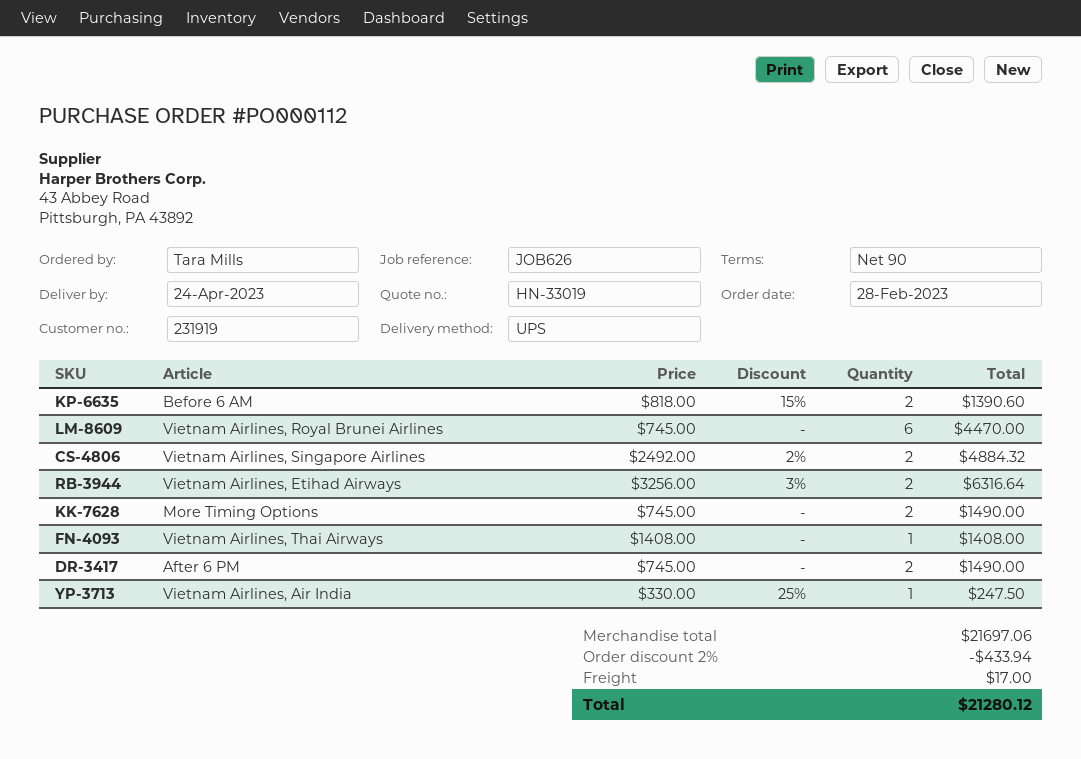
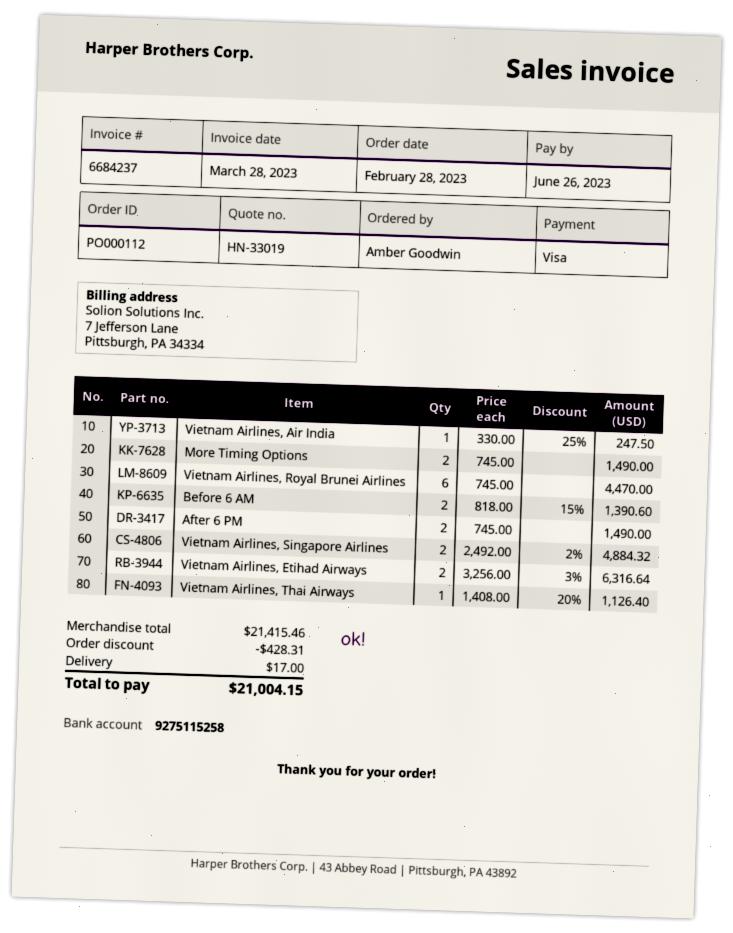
ordered by: Tara Mills -> Amber Goodwin
Vietnam Airlines, Thai Airways: 1 x 1408.00 = 1408.00 -> 1 x 1408.00 - 20% = 1126.40
subtotal: 21697.06 -> 21415.46
discount: 433.94 -> 428.31
total: 21280.12 -> 21004.15

